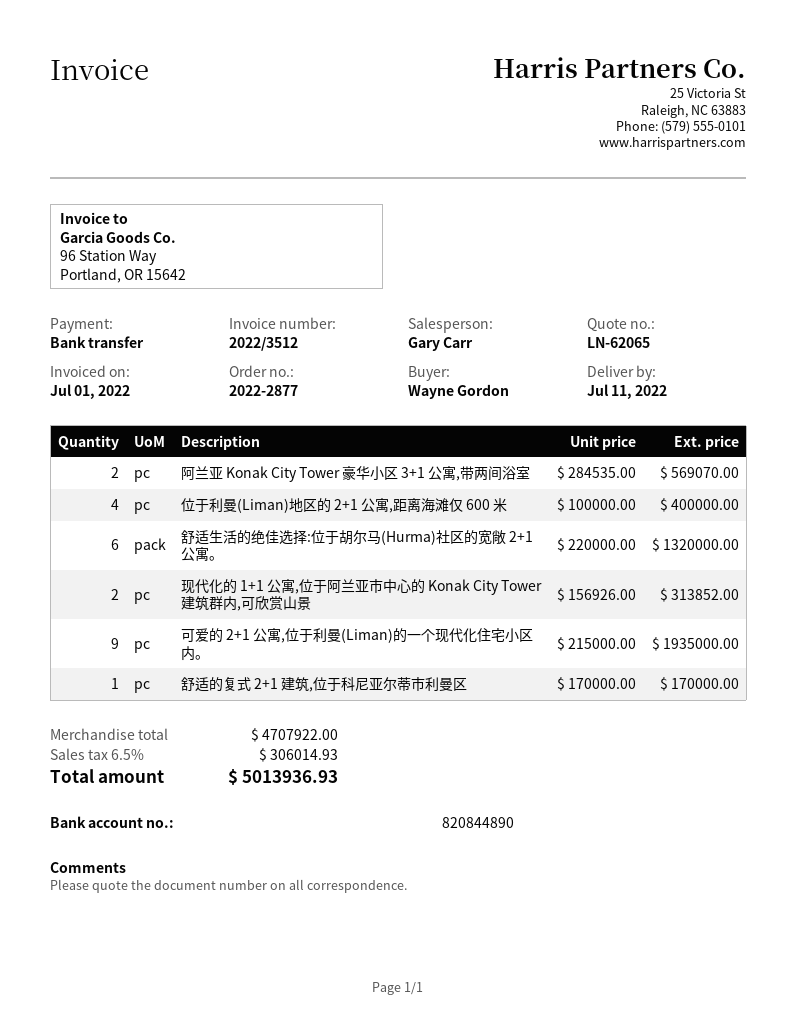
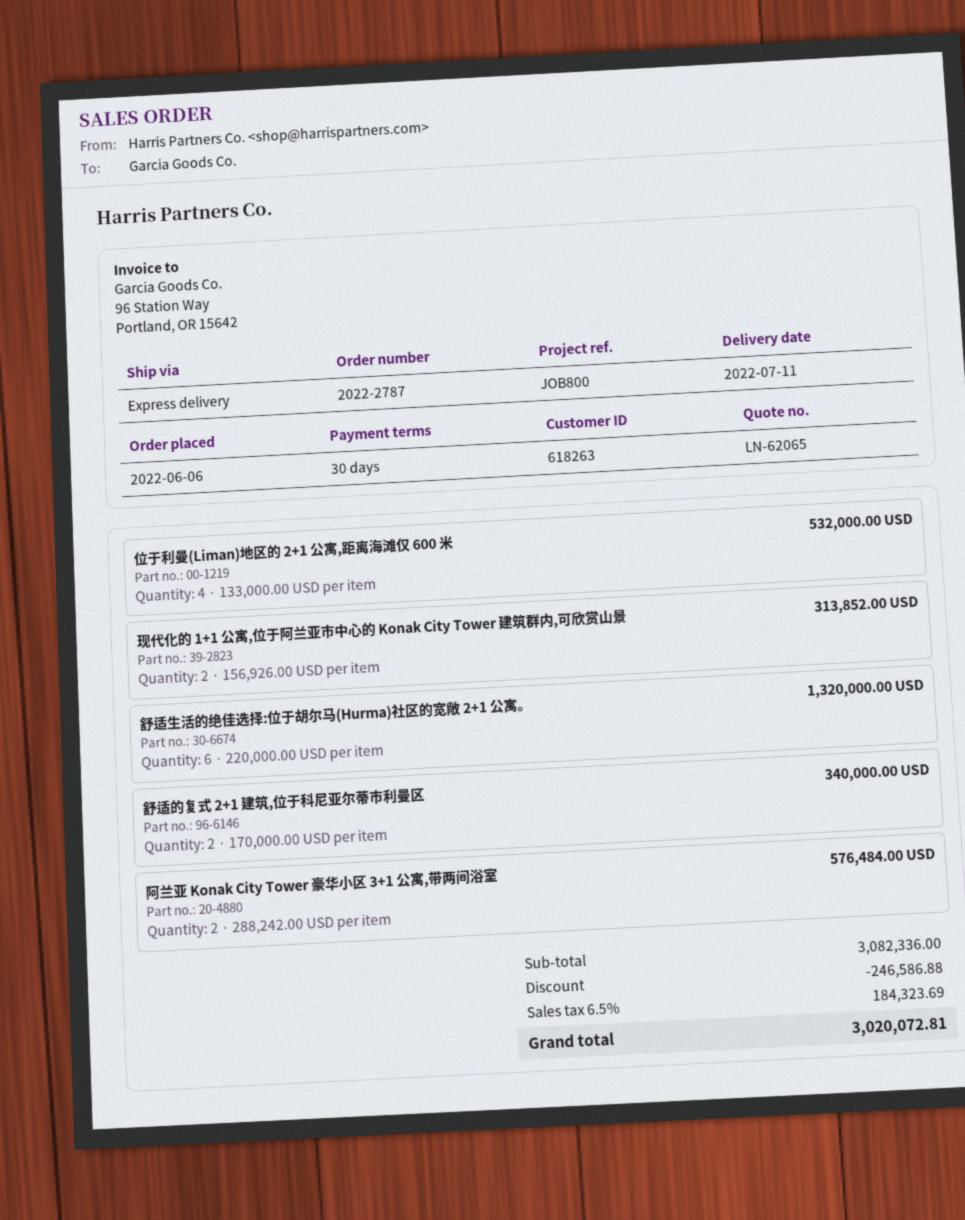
order number: 2022-2877 -> 2022-2787
阿兰亚 Konak City Tower 豪华小区 3+1 公寓,带两间浴室: 2 x 284535.00 = 569070.00 -> 2 x 288242.00 = 576484.00
位于利曼(Liman)地区的 2+1 公寓,距离海滩仅 600 米: 4 x 100000.00 = 400000.00 -> 4 x 133000.00 = 532000.00
可爱的 2+1 公寓,位于利曼(Liman)的一个现代化住宅小区内。: 9 x 215000.00 = 1935000.00 -> none
舒适的复式 2+1 建筑,位于科尼亚尔蒂市利曼区: 1 x 170000.00 = 170000.00 -> 2 x 170000.00 = 340000.00
subtotal: 4707922.00 -> 3082336.00
discount: none -> 246586.88
tax: 6.5% = 306014.93 -> 6.5% = 184323.69
total: 5013936.93 -> 3020072.81

